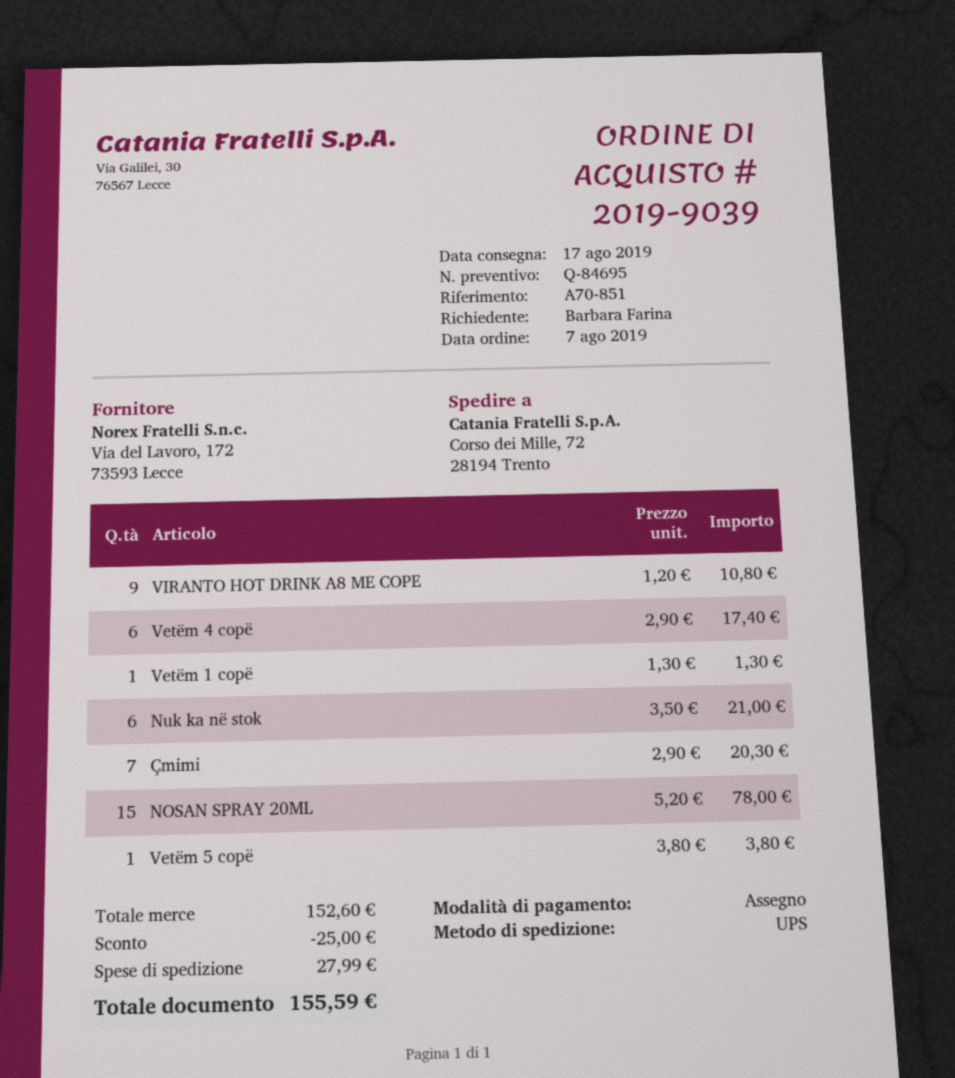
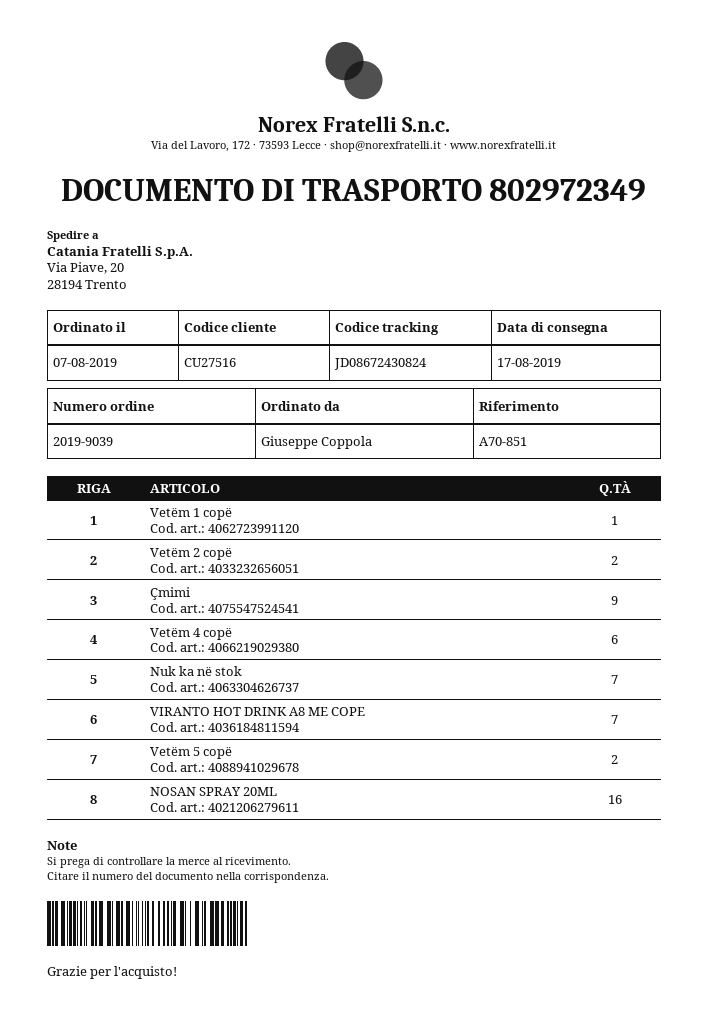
ordered by: Barbara Farina -> Giuseppe Coppola
ship to: Corso dei Mille, 72, 28194 Trento -> Via Piave, 20, 28194 Trento
VIRANTO HOT DRINK A8 ME COPE: 9 -> 7
Nuk ka në stok: 6 -> 7
Çmimi: 7 -> 9
NOSAN SPRAY 20ML: 15 -> 16
Vetëm 5 copë: 1 -> 2
Vetëm 2 copë: none -> 2

